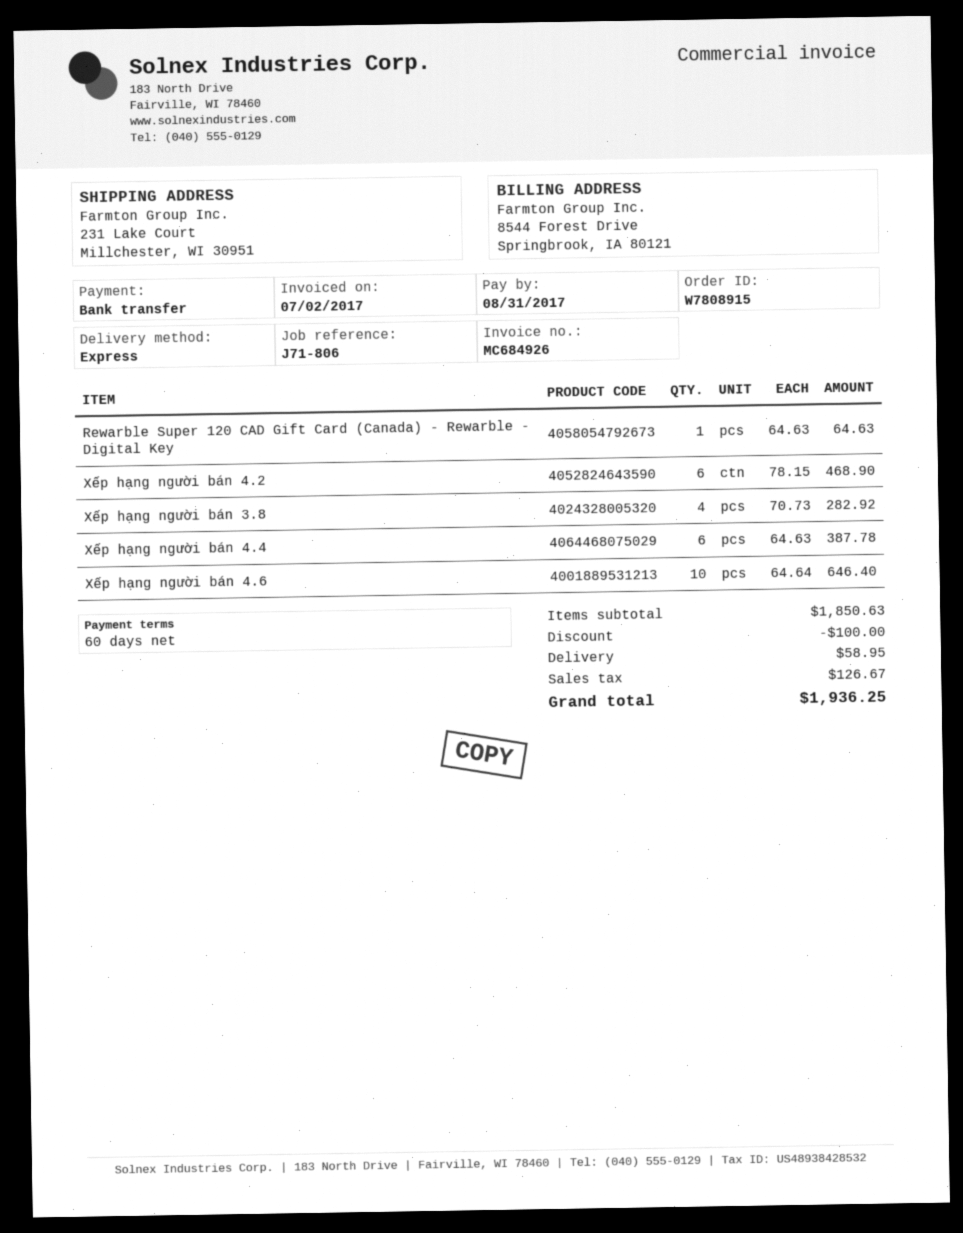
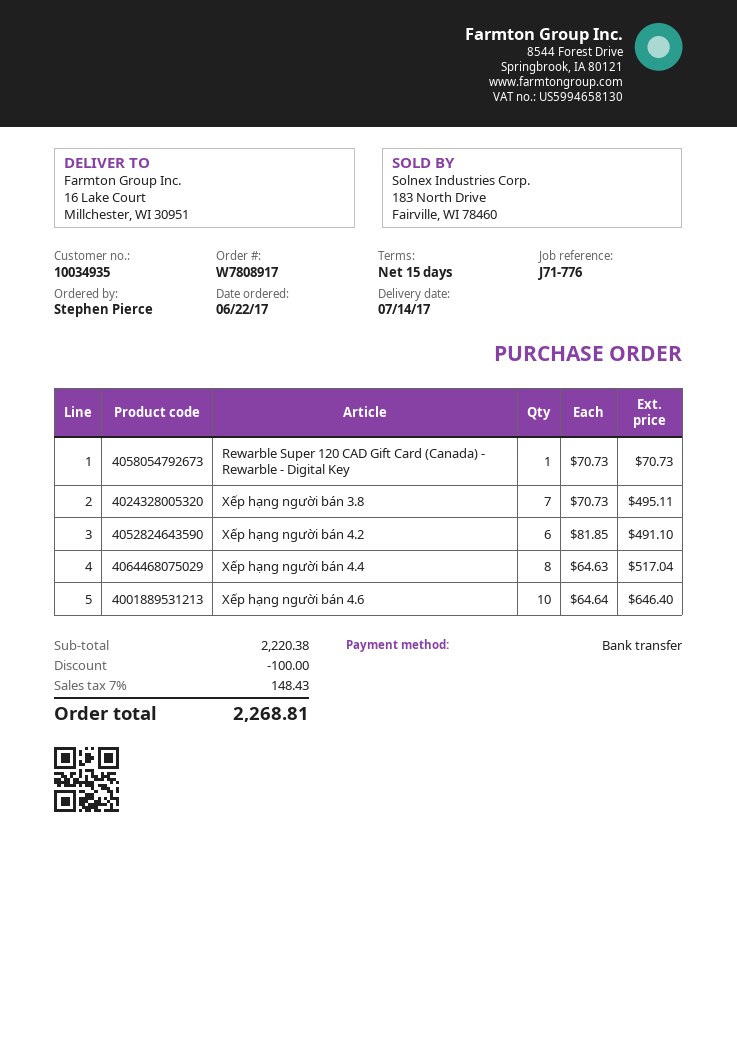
order number: W7808915 -> W7808917
payment terms: 60 days -> 15 days
reference: J71-806 -> J71-776
ship to: 231 Lake Court, Millchester, WI 30951 -> 16 Lake Court, Millchester, WI 30951
Rewarble Super 120 CAD Gift Card (Canada) - Rewarble - Digital Key: 1 x 64.63 = 64.63 -> 1 x 70.73 = 70.73
Xếp hạng người bán 4.2: 6 x 78.15 = 468.90 -> 6 x 81.85 = 491.10
Xếp hạng người bán 3.8: 4 x 70.73 = 282.92 -> 7 x 70.73 = 495.11
Xếp hạng người bán 4.4: 6 x 64.63 = 387.78 -> 8 x 64.63 = 517.04
subtotal: 1850.63 -> 2220.38
shipping: 58.95 -> none
tax: 126.67 -> 148.43
total: 1936.25 -> 2268.81

